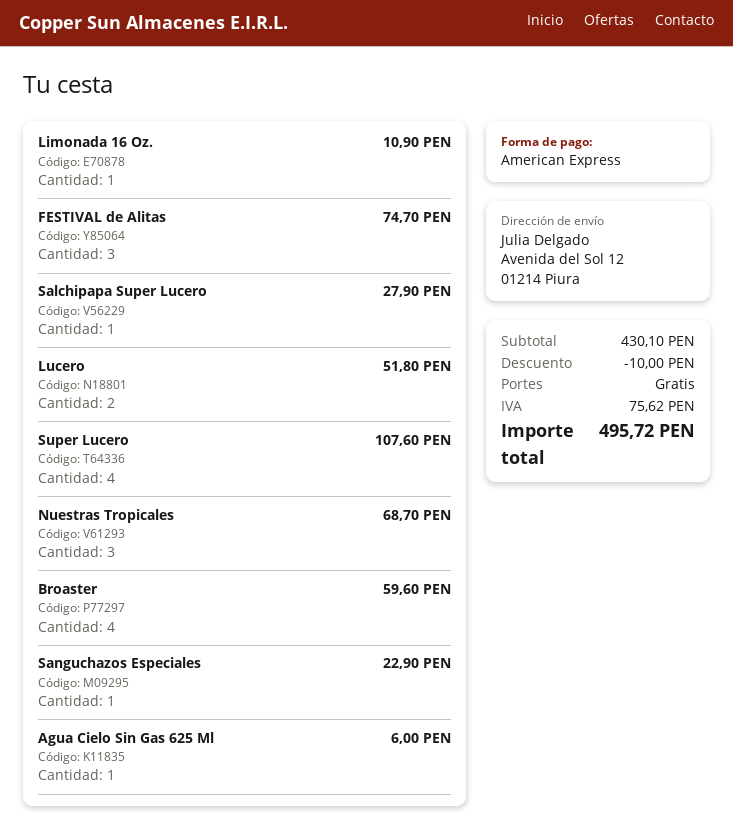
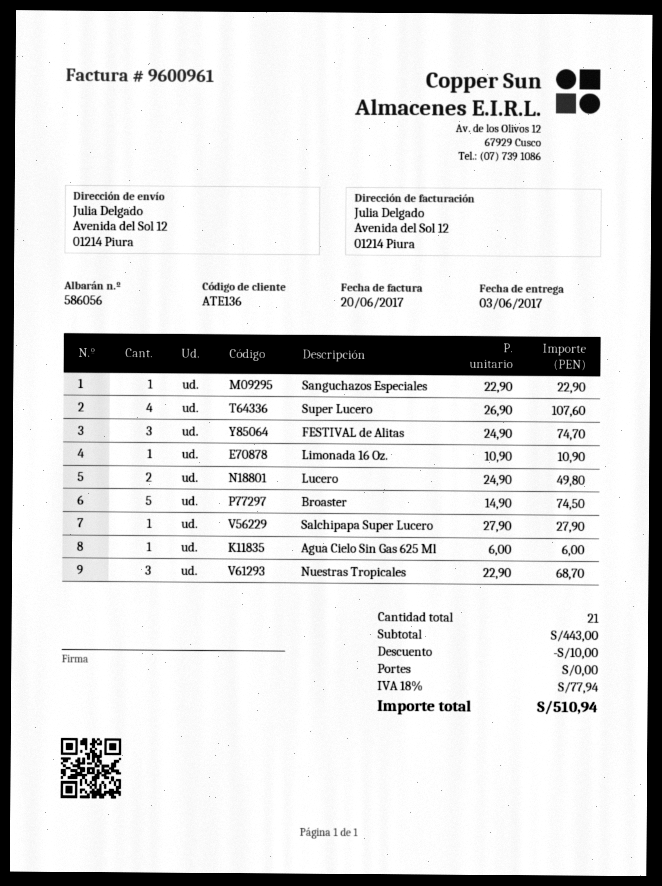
Lucero: 2 for 51.80 -> 2 for 49.80
Broaster: 4 for 59.60 -> 5 for 74.50
subtotal: 430.10 -> 443.00
tax: 75.62 -> 77.94
total: 495.72 -> 510.94

